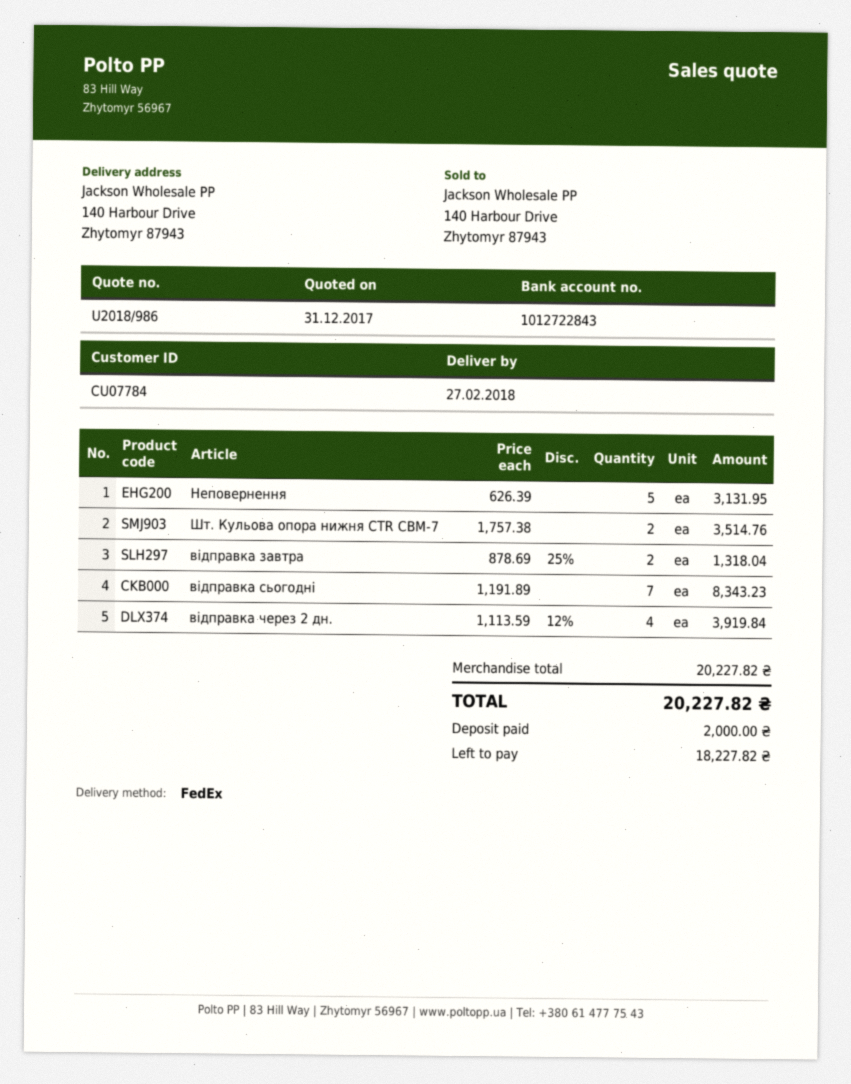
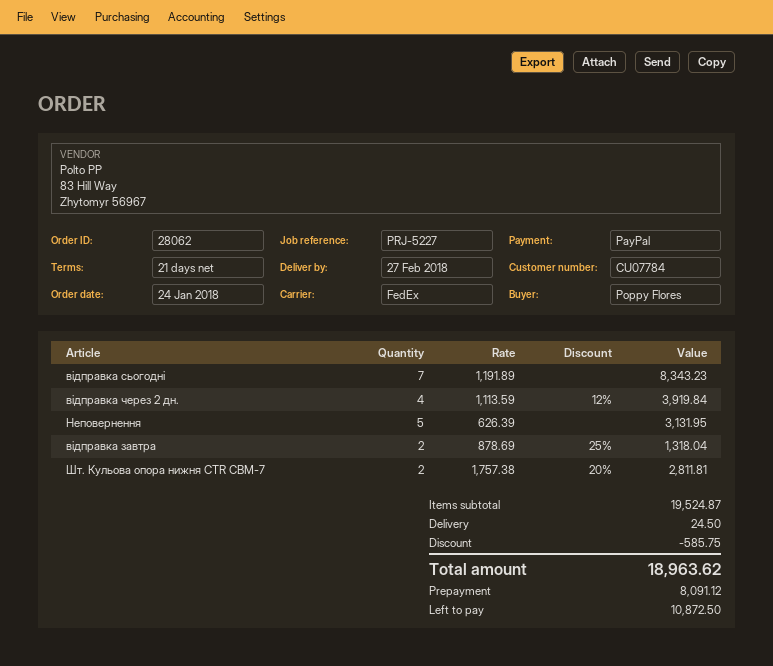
Шт. Кульова опора нижня CTR CBM-7: 2 x 1757.38 = 3514.76 -> 2 x 1757.38 - 20% = 2811.81
subtotal: 20227.82 -> 19524.87
discount: none -> 585.75
shipping: none -> 24.50
total: 20227.82 -> 18963.62
deposit: 2000.00 -> 8091.12
balance: 18227.82 -> 10872.50

